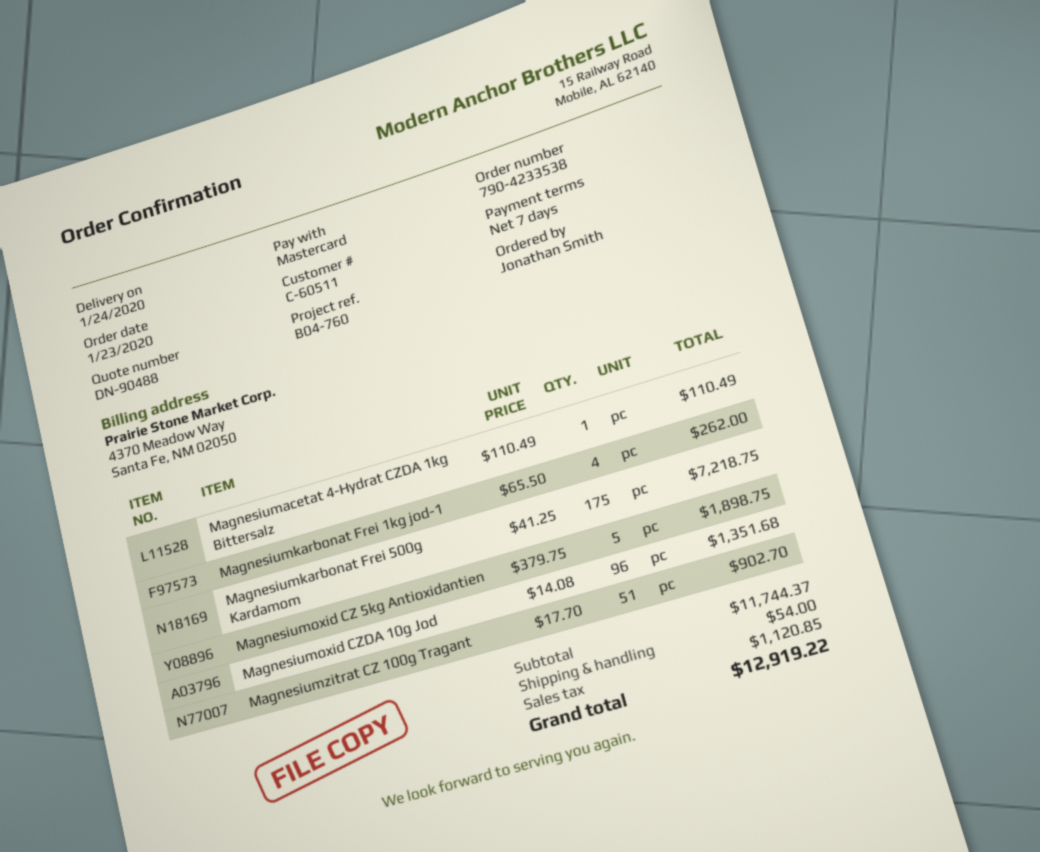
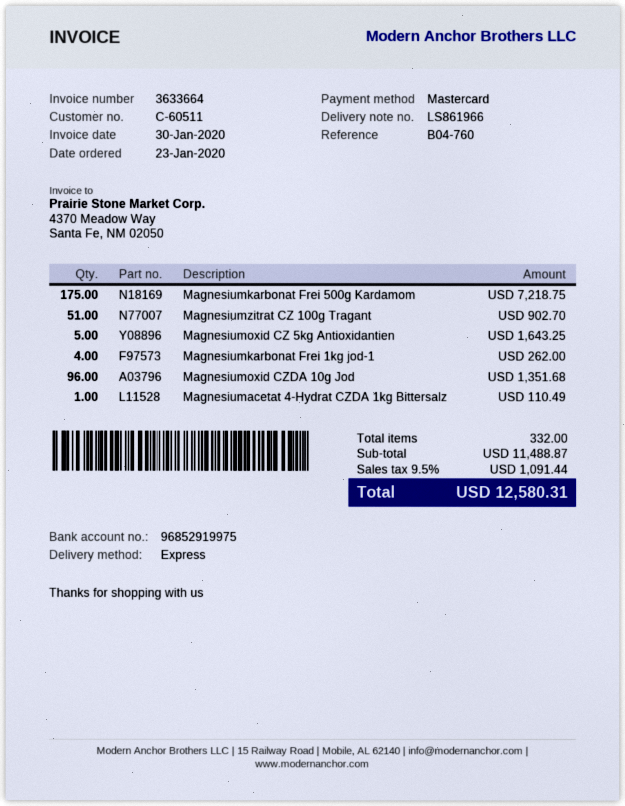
Magnesiumoxid CZ 5kg Antioxidantien: 5 for 1898.75 -> 5 for 1643.25
subtotal: 11744.37 -> 11488.87
shipping: 54.00 -> none
tax: 1120.85 -> 1091.44
total: 12919.22 -> 12580.31

